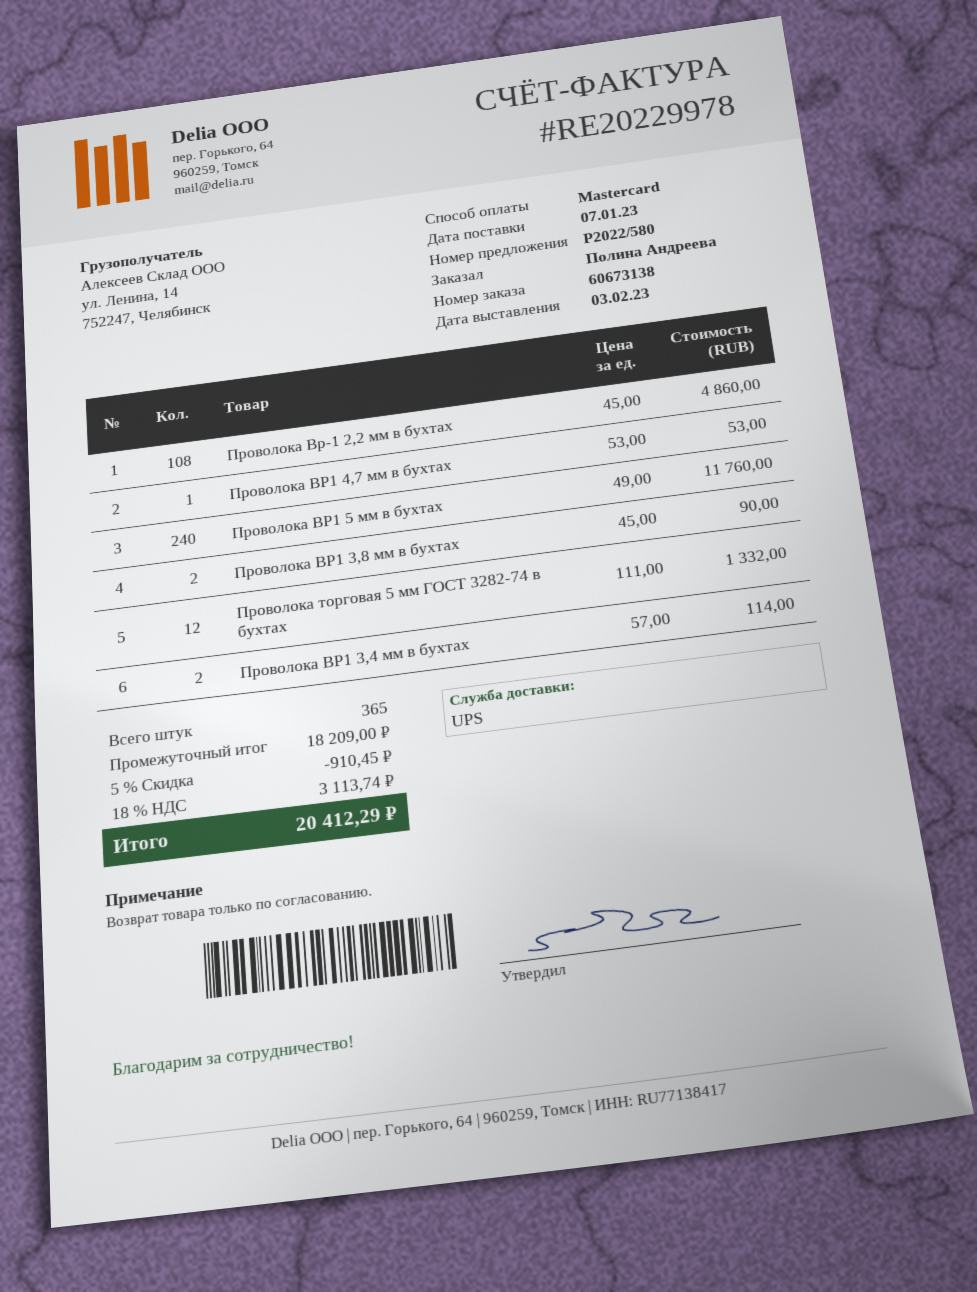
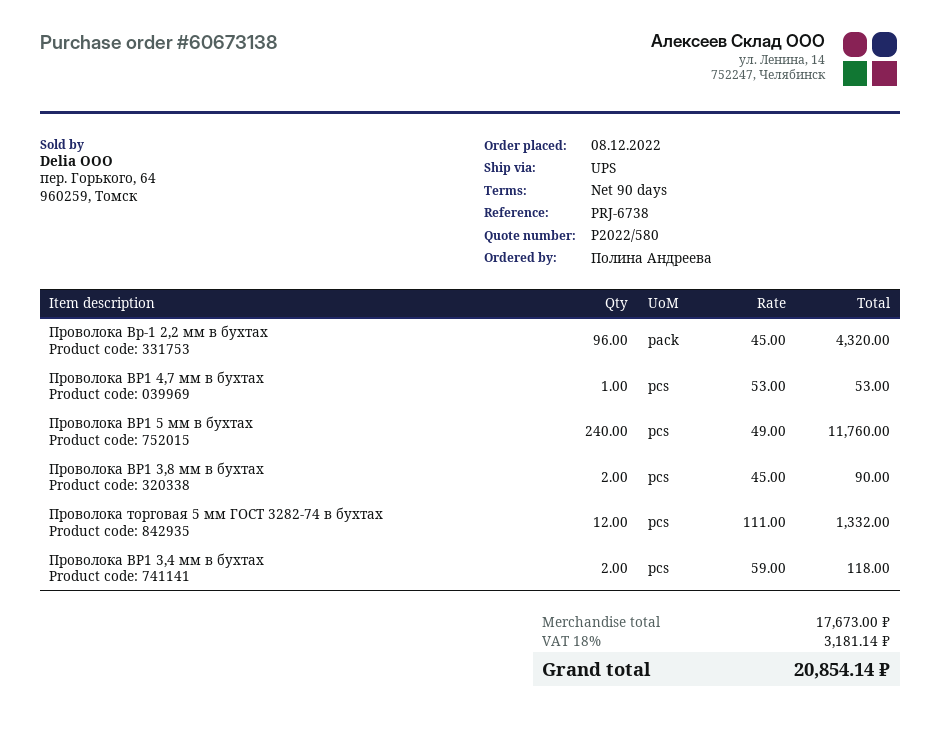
Проволока Вр-1 2,2 мм в бухтах: 108 x 45.00 = 4860.00 -> 96 x 45.00 = 4320.00
Проволока ВР1 3,4 мм в бухтах: 2 x 57.00 = 114.00 -> 2 x 59.00 = 118.00
subtotal: 18209.00 -> 17673.00
discount: 5% = 910.45 -> none
tax: 18% = 3113.74 -> 18% = 3181.14
total: 20412.29 -> 20854.14

